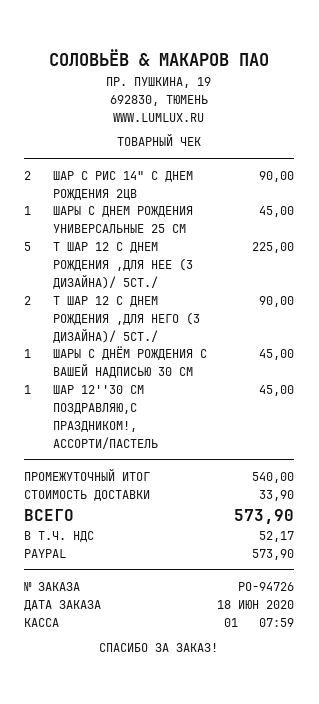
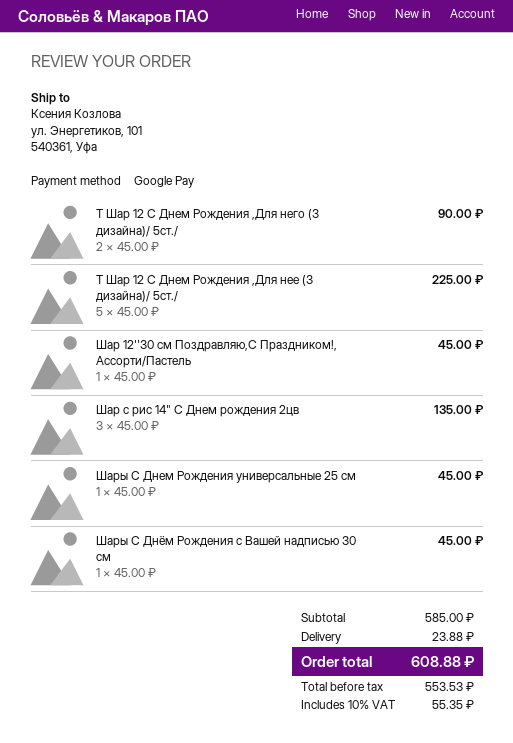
payment method: PayPal -> Google Pay
ШАР С РИС 14" С ДНЕМ РОЖДЕНИЯ 2ЦВ: 2 for 90.00 -> 3 for 135.00
subtotal: 540.00 -> 585.00
shipping: 33.90 -> 23.88
tax: 52.17 -> 55.35
total: 573.90 -> 608.88

